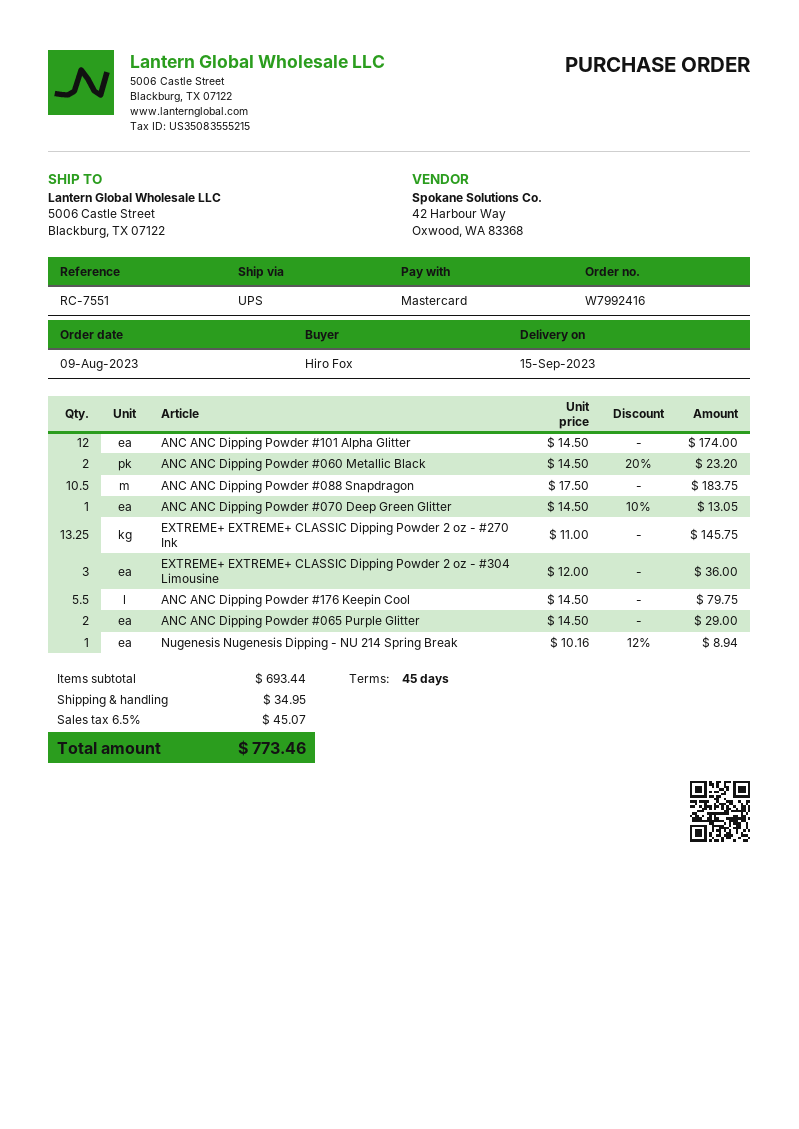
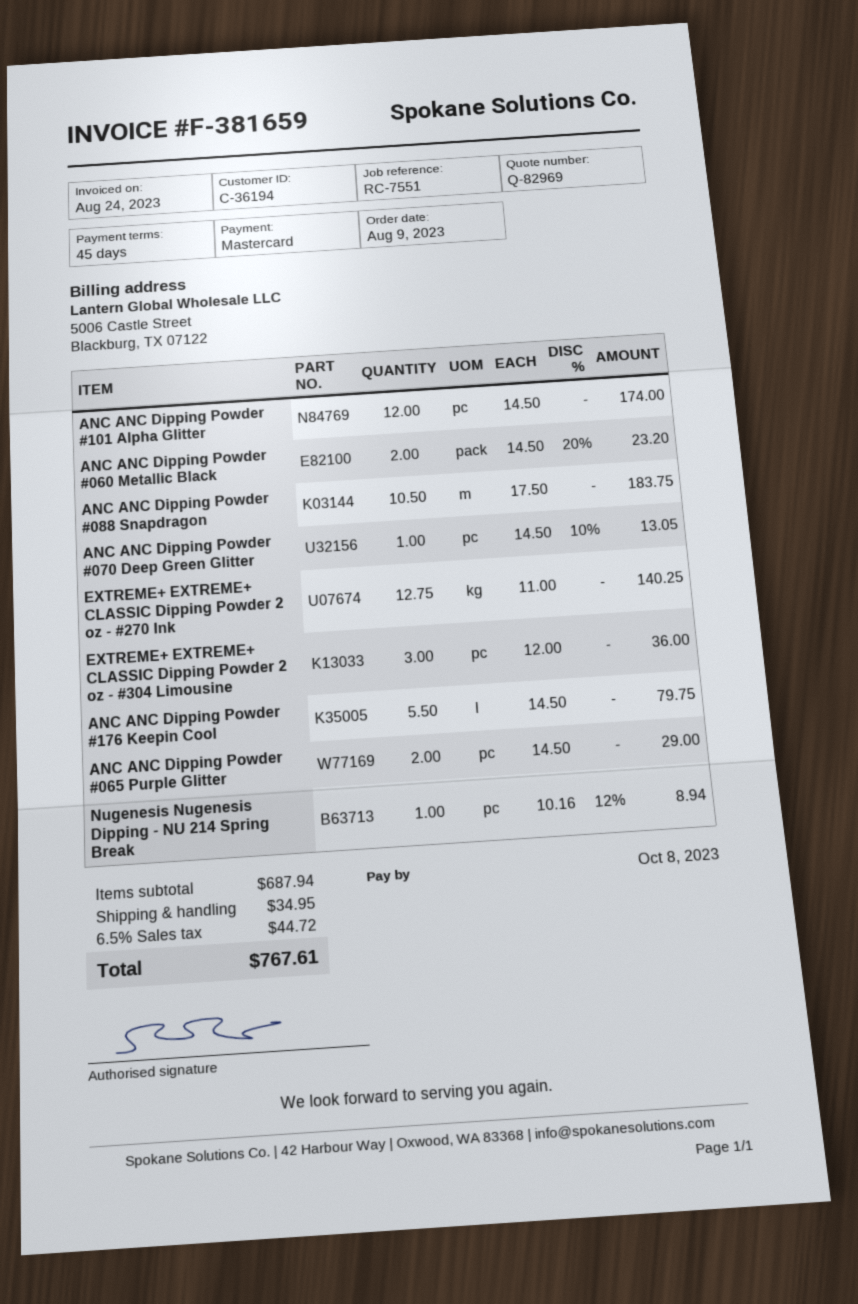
EXTREME+ EXTREME+ CLASSIC Dipping Powder 2 oz - #270 Ink: 13.25 x 11.00 = 145.75 -> 12.75 x 11.00 = 140.25
subtotal: 693.44 -> 687.94
tax: 6.5% = 45.07 -> 6.5% = 44.72
total: 773.46 -> 767.61

